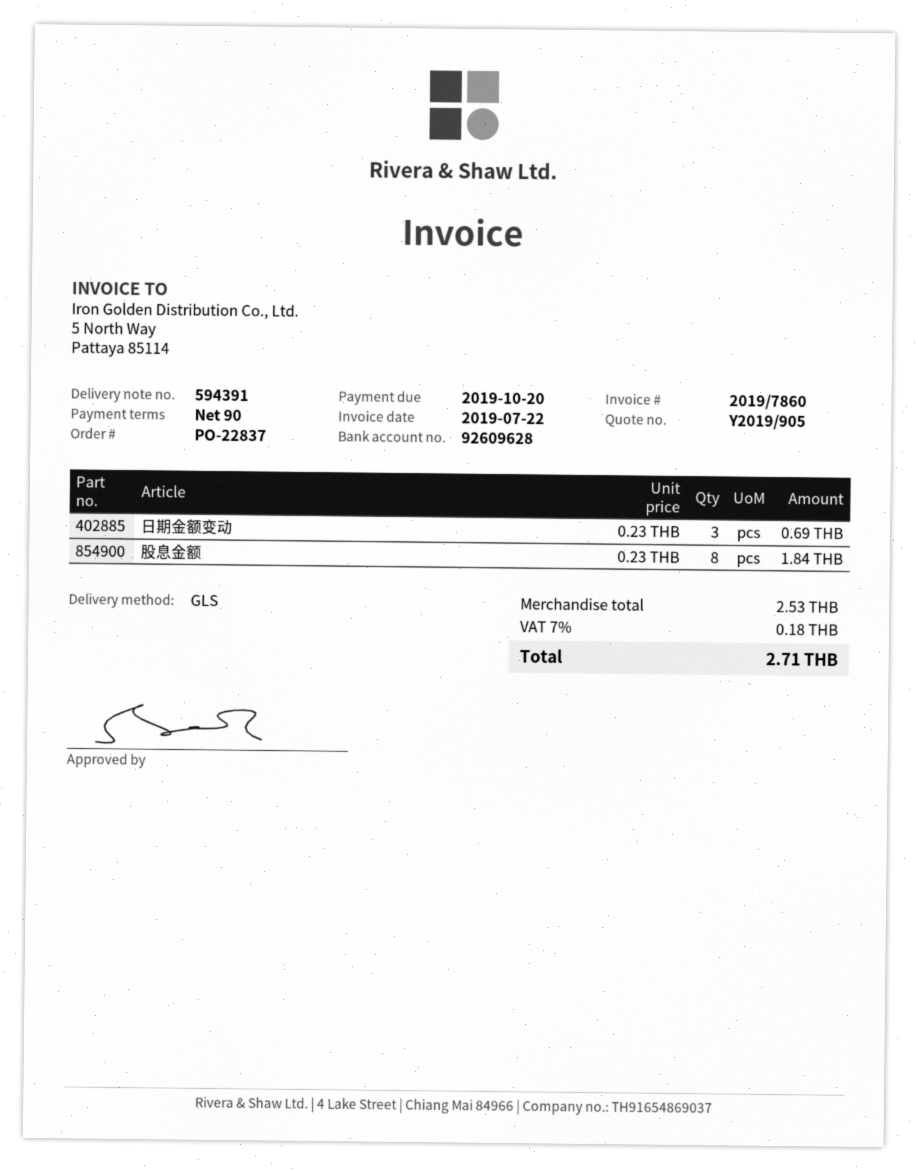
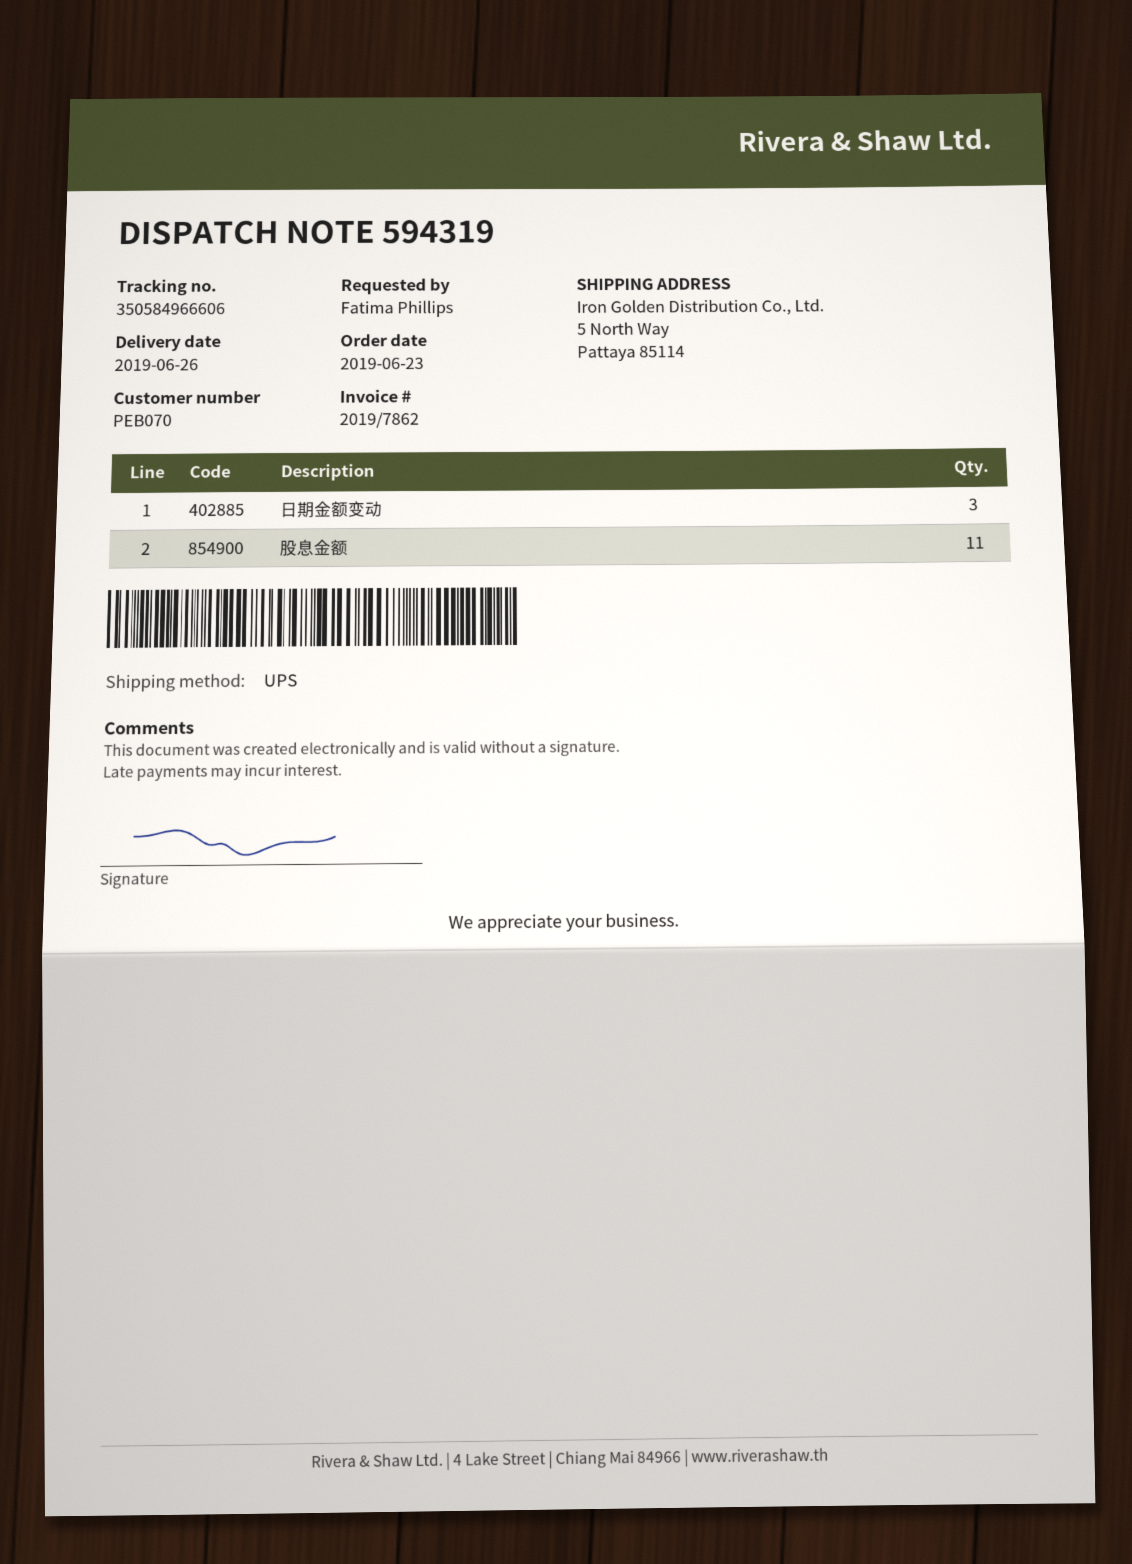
delivery note number: 594391 -> 594319
invoice number: 2019/7860 -> 2019/7862
shipping method: GLS -> UPS
股息金额: 8 -> 11

